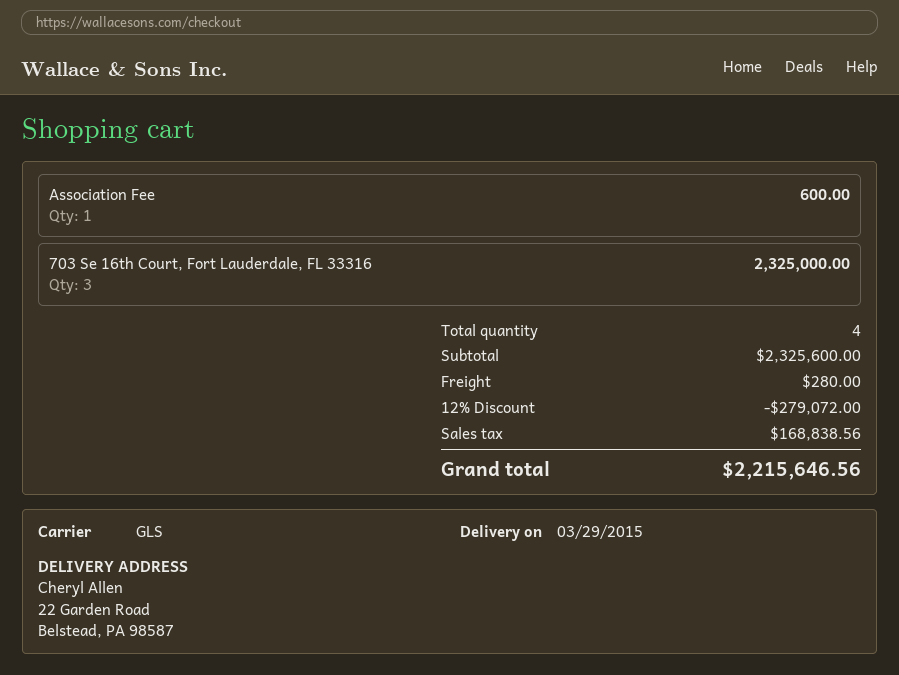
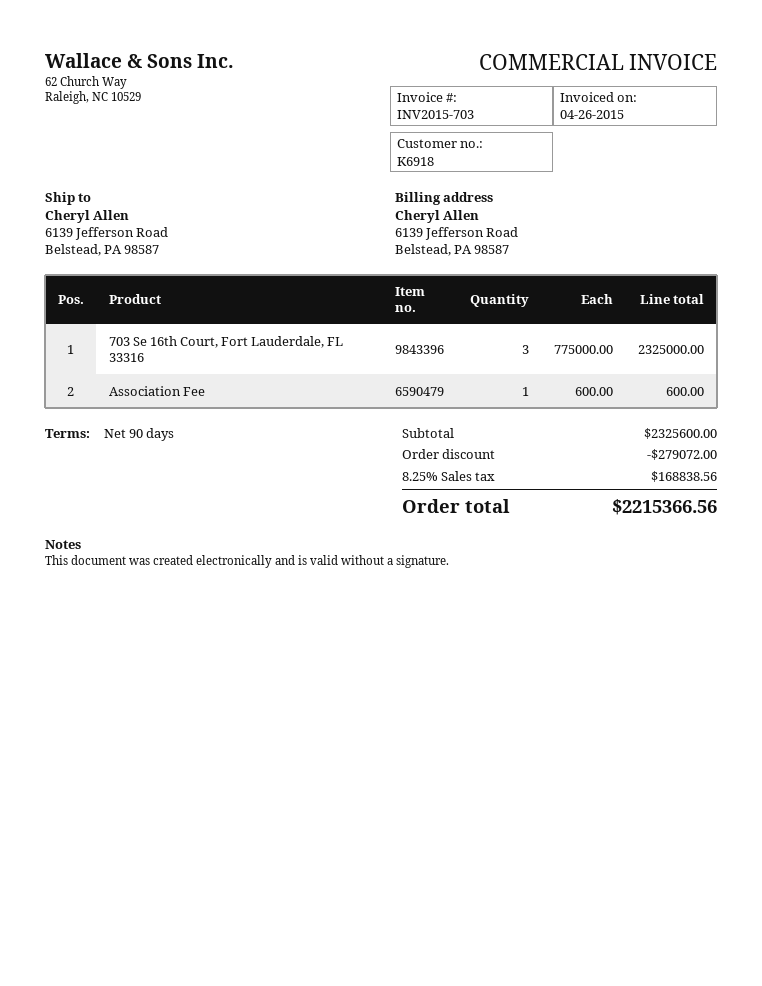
ship to: 22 Garden Road, Belstead, PA 98587 -> 6139 Jefferson Road, Belstead, PA 98587
shipping: 280.00 -> none
total: 2215646.56 -> 2215366.56

